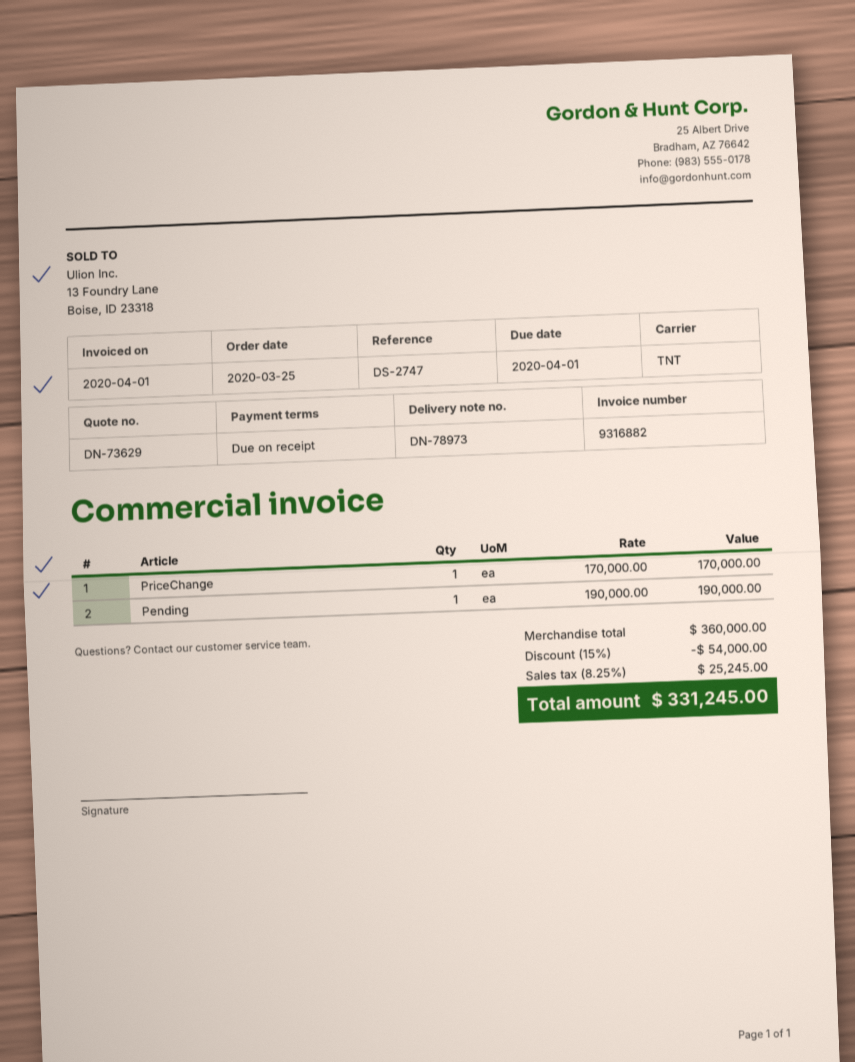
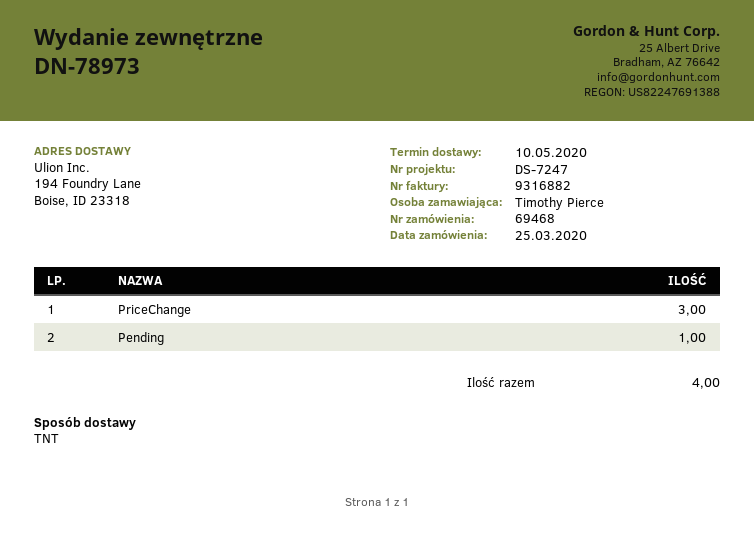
reference: DS-2747 -> DS-7247
PriceChange: 1 -> 3

